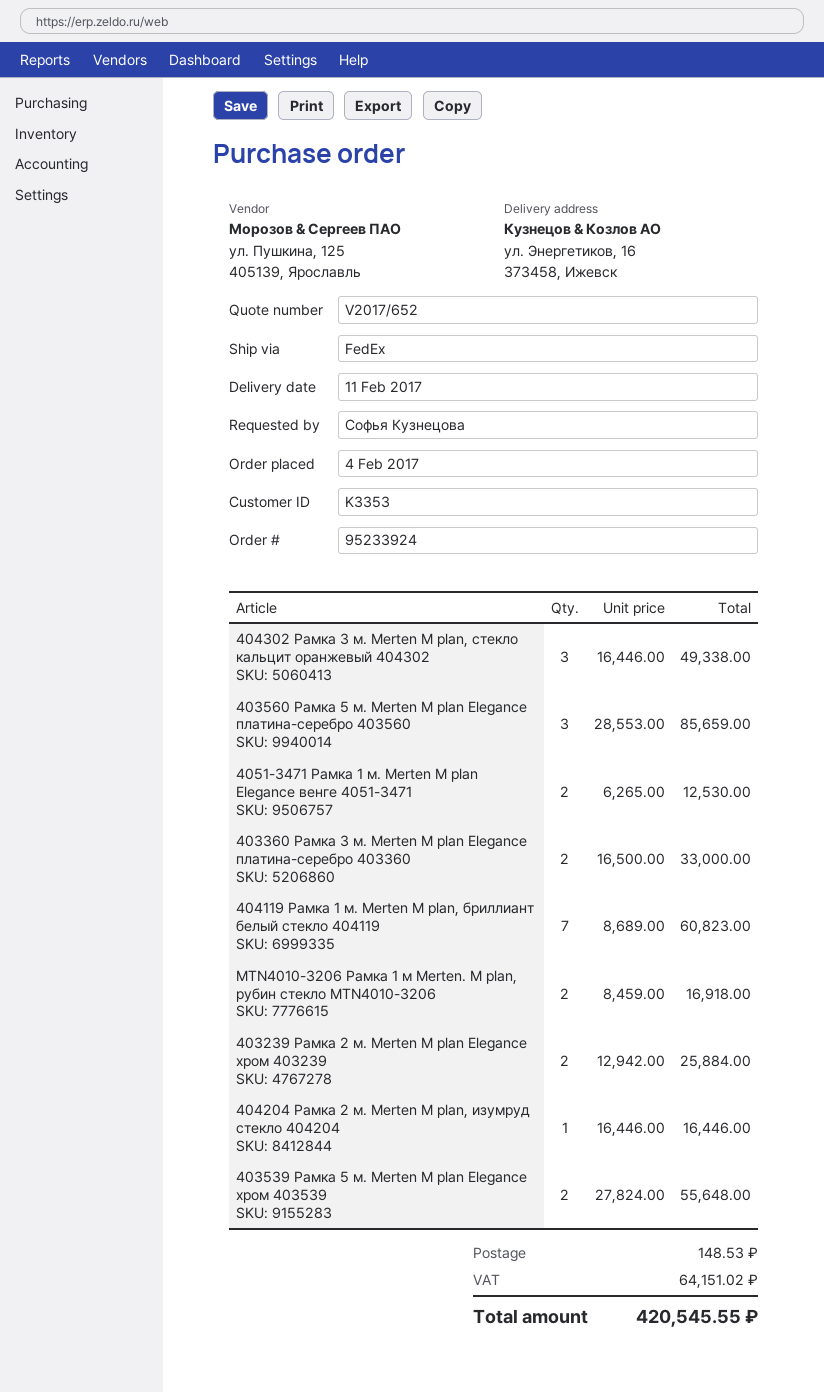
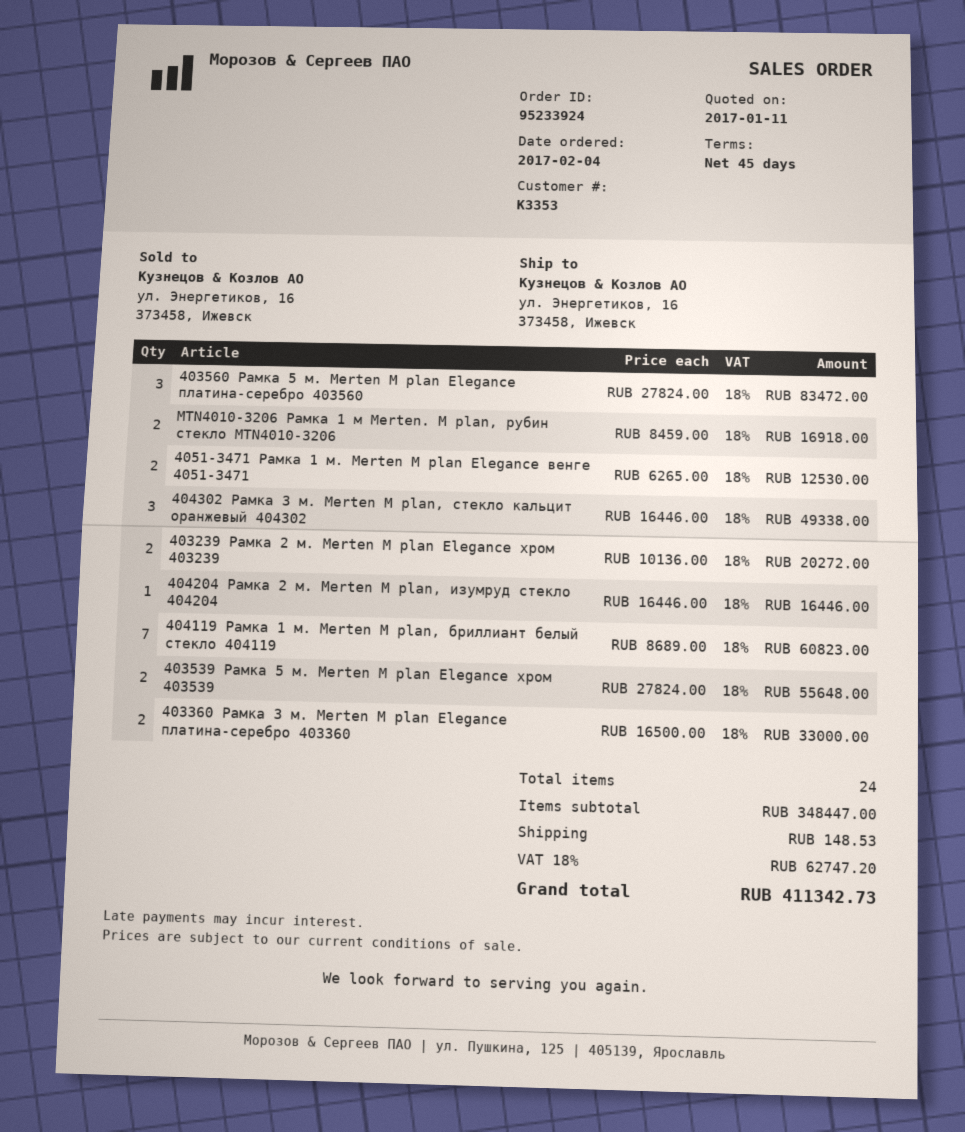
403560 Рамка 5 м. Merten M plan Elegance платина-серебро 403560: 3 x 28553.00 = 85659.00 -> 3 x 27824.00 = 83472.00
403239 Рамка 2 м. Merten M plan Elegance хром 403239: 2 x 12942.00 = 25884.00 -> 2 x 10136.00 = 20272.00
tax: 64151.02 -> 62747.20
total: 420545.55 -> 411342.73

